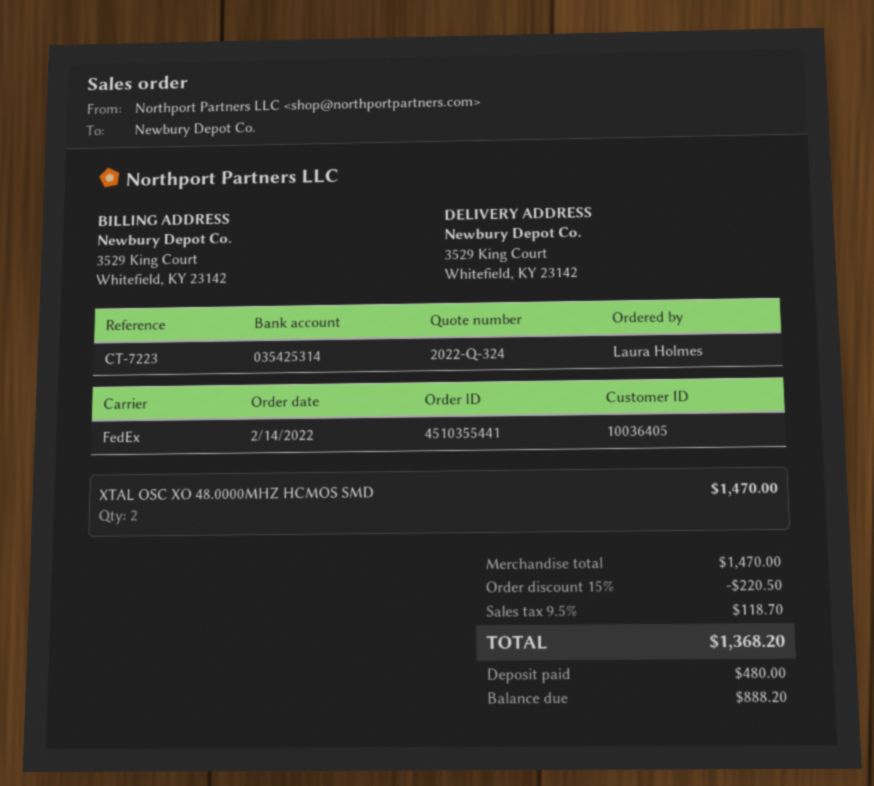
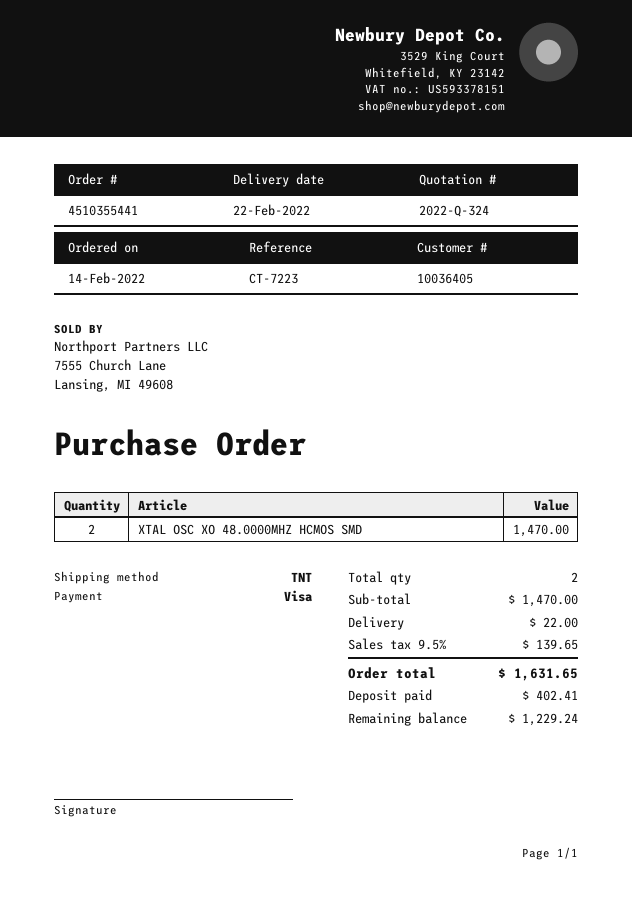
shipping method: FedEx -> TNT
discount: 15% = 220.50 -> none
shipping: none -> 22.00
tax: 9.5% = 118.70 -> 9.5% = 139.65
total: 1368.20 -> 1631.65
deposit: 480.00 -> 402.41
balance: 888.20 -> 1229.24

